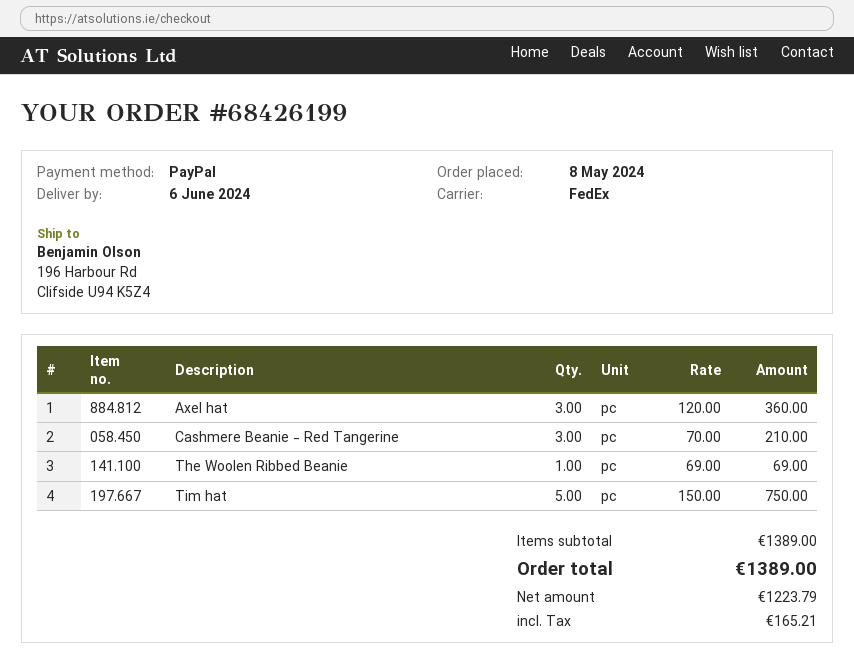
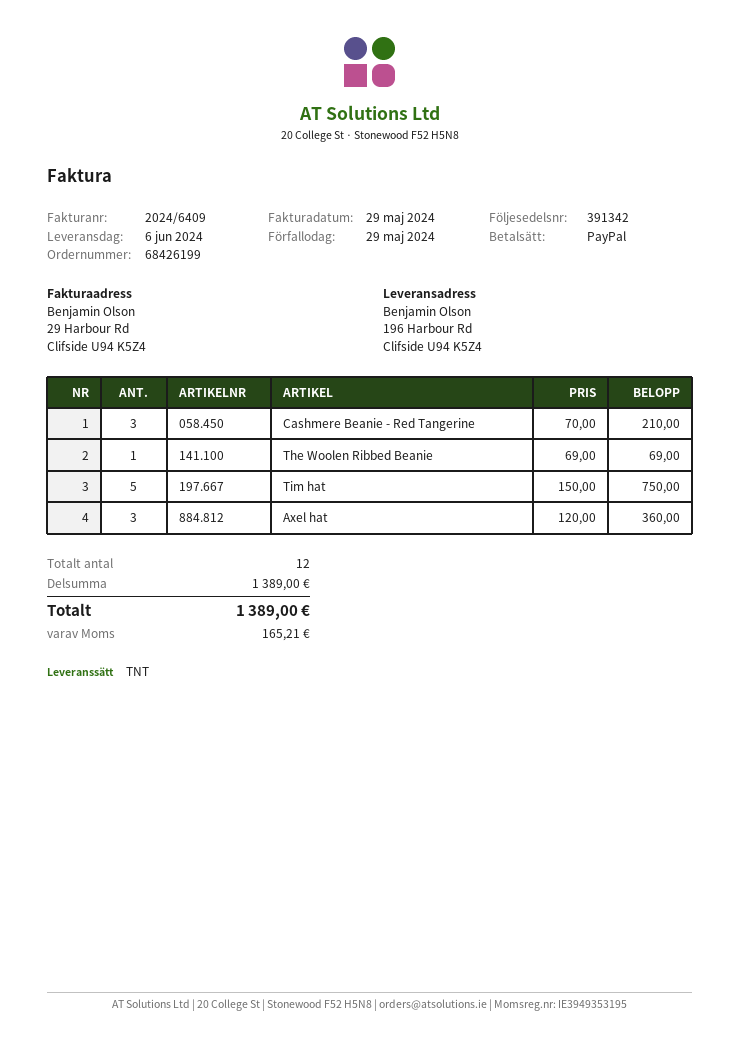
shipping method: FedEx -> TNT

